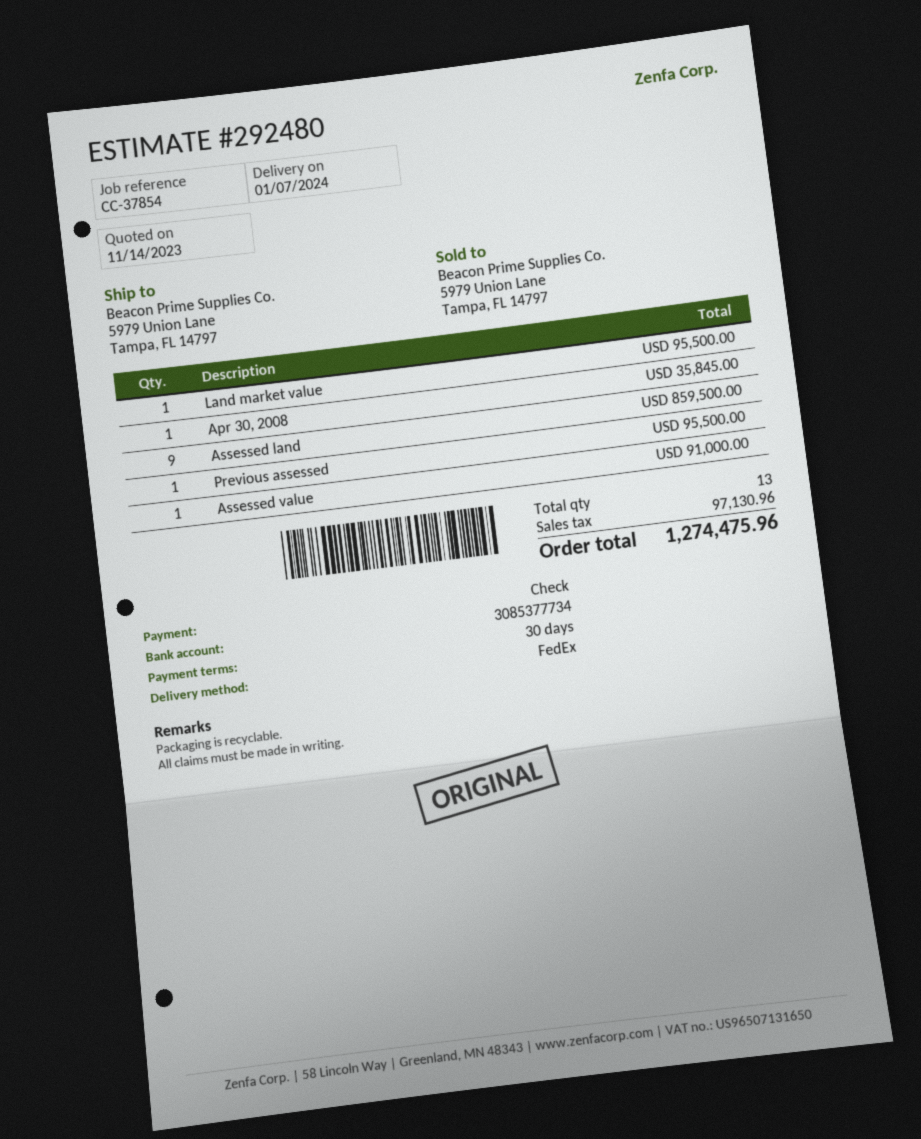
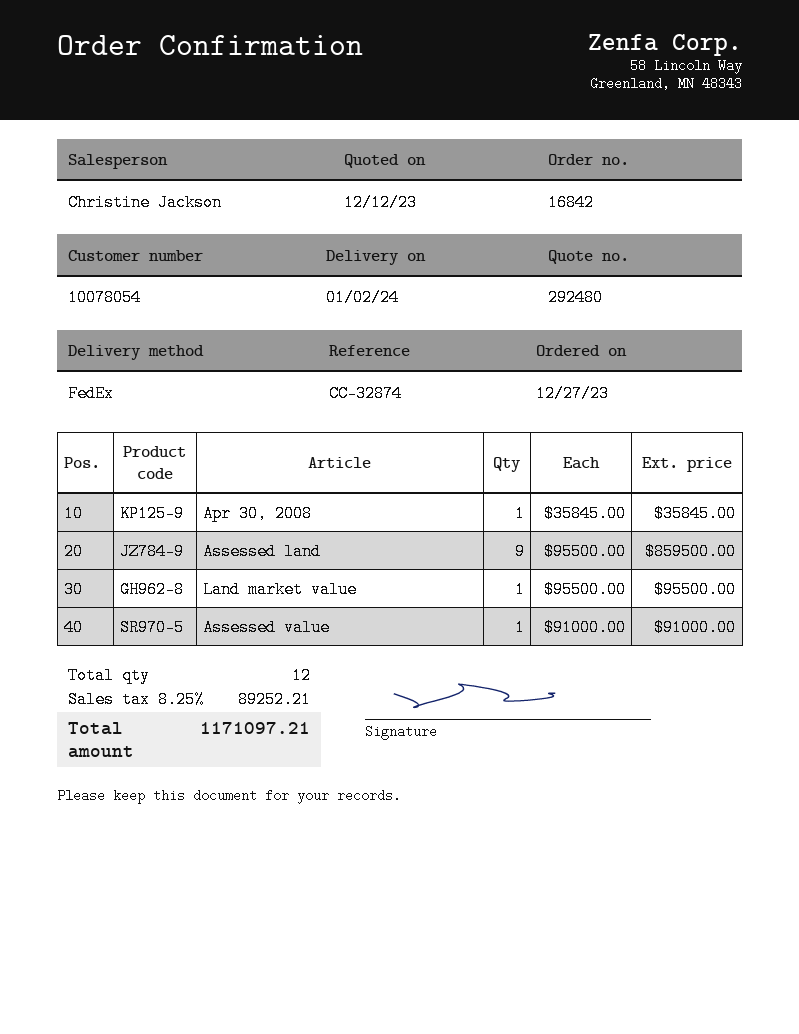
quote date: 2023-11-14 -> 2023-12-12
delivery date: 2024-01-07 -> 2024-01-02
reference: CC-37854 -> CC-32874
Previous assessed: 1 for 95500.00 -> none
total quantity: 13 -> 12
tax: 97130.96 -> 89252.21
total: 1274475.96 -> 1171097.21

